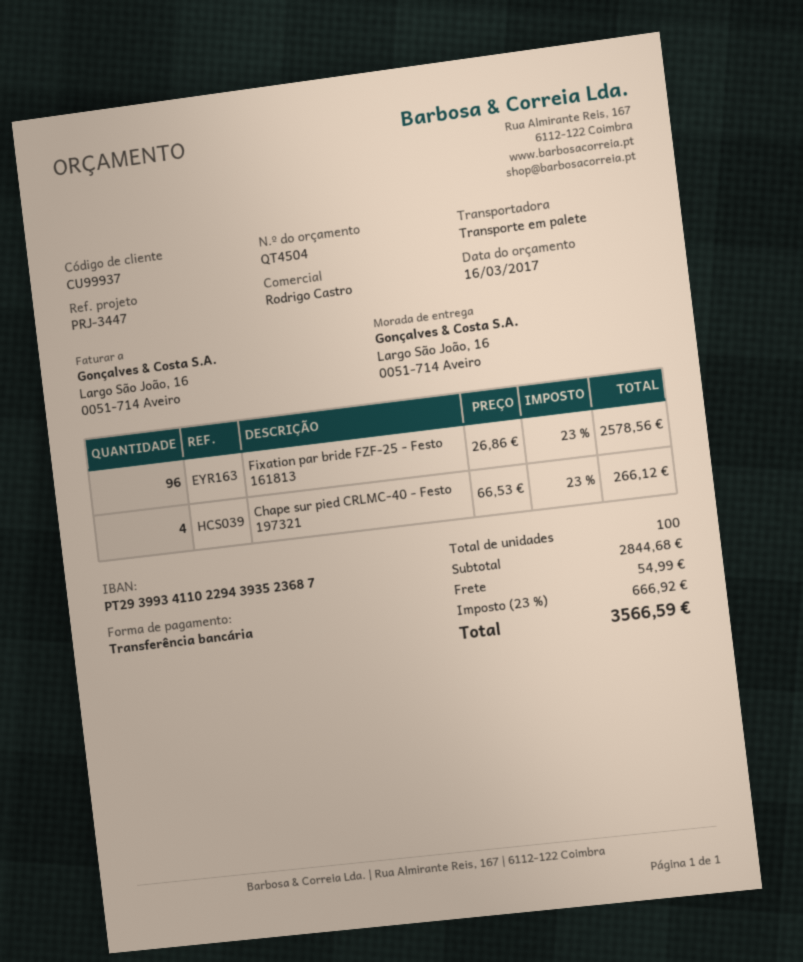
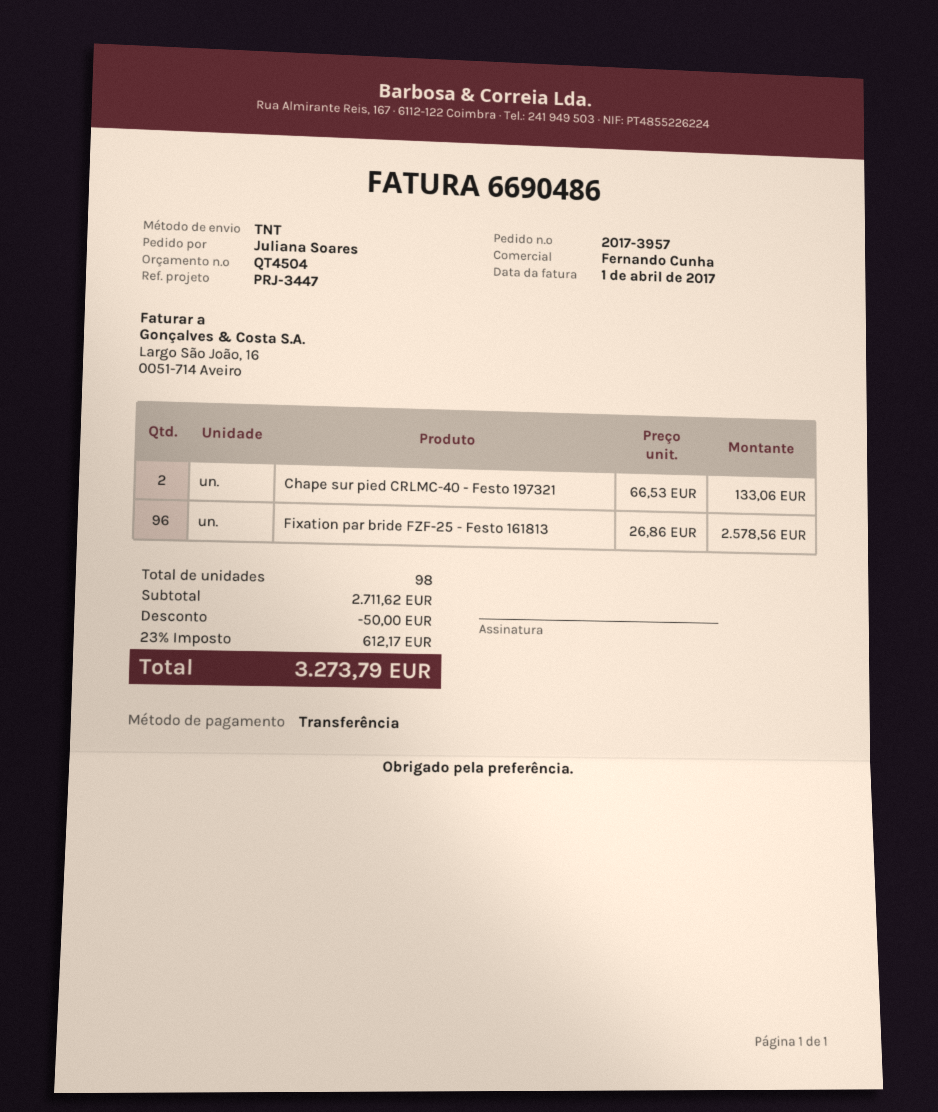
sales rep: Rodrigo Castro -> Fernando Cunha
shipping method: pallet freight -> TNT
Chape sur pied CRLMC-40 - Festo 197321: 4 x 66.53 = 266.12 -> 2 x 66.53 = 133.06
total quantity: 100 -> 98
subtotal: 2844.68 -> 2711.62
discount: none -> 50.00
shipping: 54.99 -> none
tax: 23% = 666.92 -> 23% = 612.17
total: 3566.59 -> 3273.79

